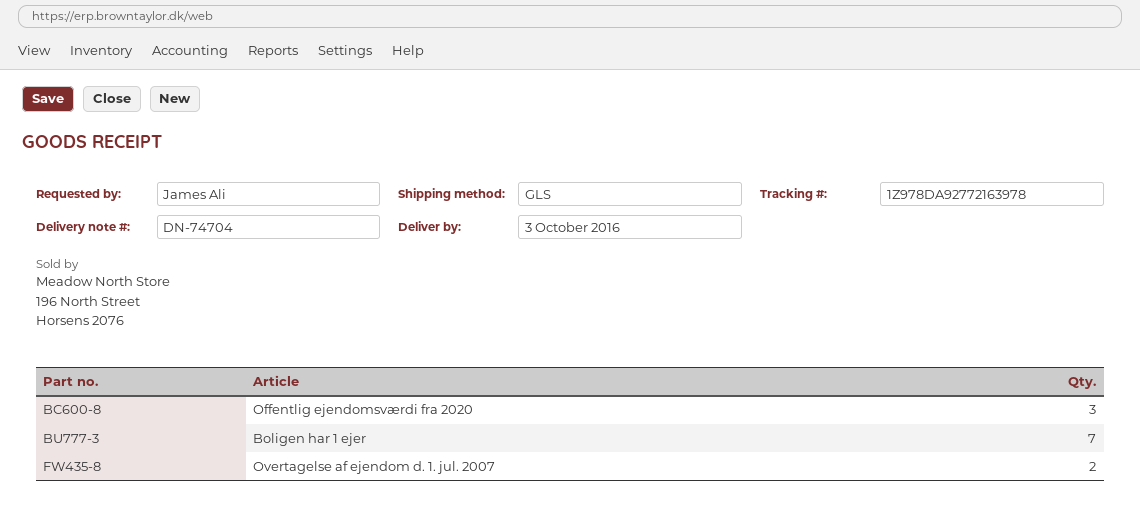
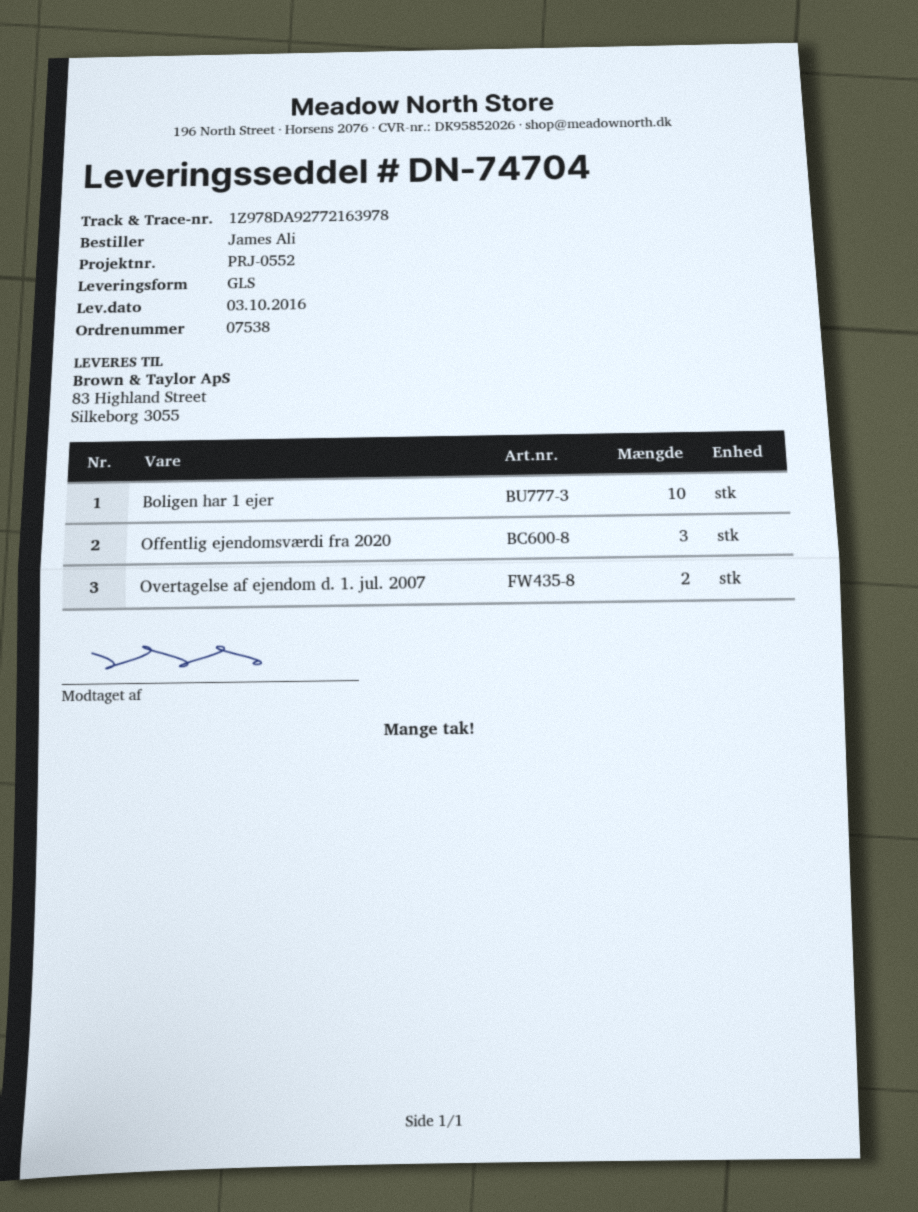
Boligen har 1 ejer: 7 -> 10

